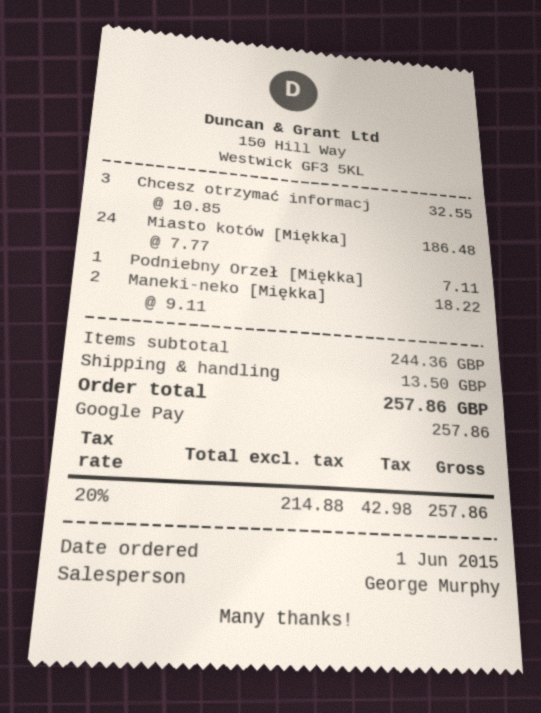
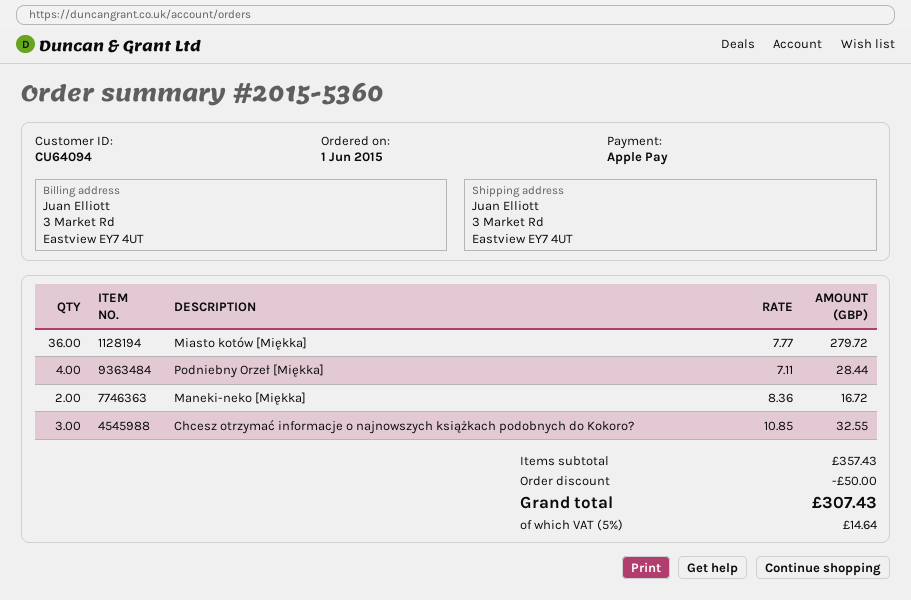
payment method: Google Pay -> Apple Pay
Miasto kotów [Miękka]: 24 x 7.77 = 186.48 -> 36 x 7.77 = 279.72
Podniebny Orzeł [Miękka]: 1 x 7.11 = 7.11 -> 4 x 7.11 = 28.44
Maneki-neko [Miękka]: 2 x 9.11 = 18.22 -> 2 x 8.36 = 16.72
subtotal: 244.36 -> 357.43
discount: none -> 50.00
shipping: 13.50 -> none
tax: 20% = 42.98 -> 5% = 14.64
total: 257.86 -> 307.43

